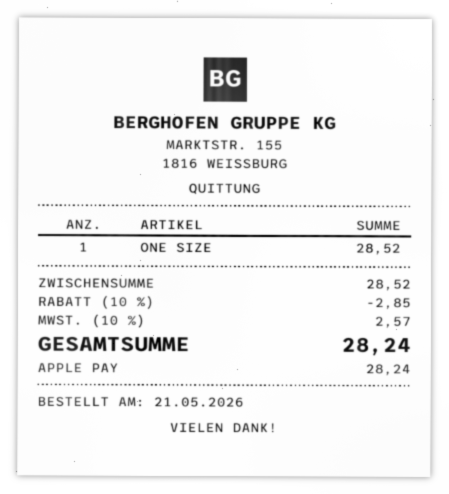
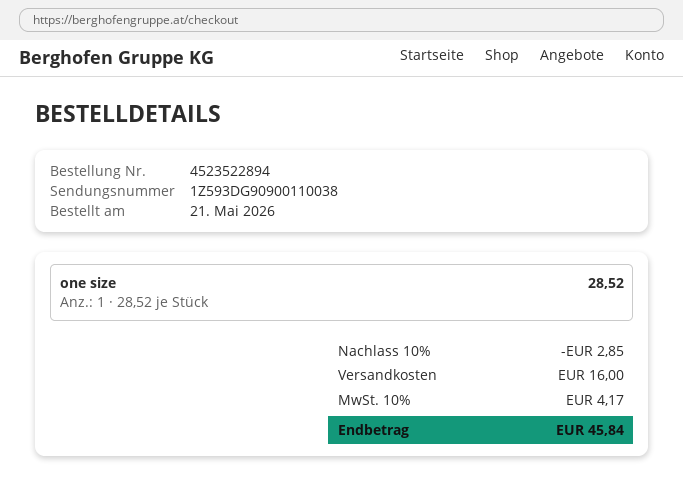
shipping: none -> 16.00
tax: 10% = 2.57 -> 10% = 4.17
total: 28.24 -> 45.84

